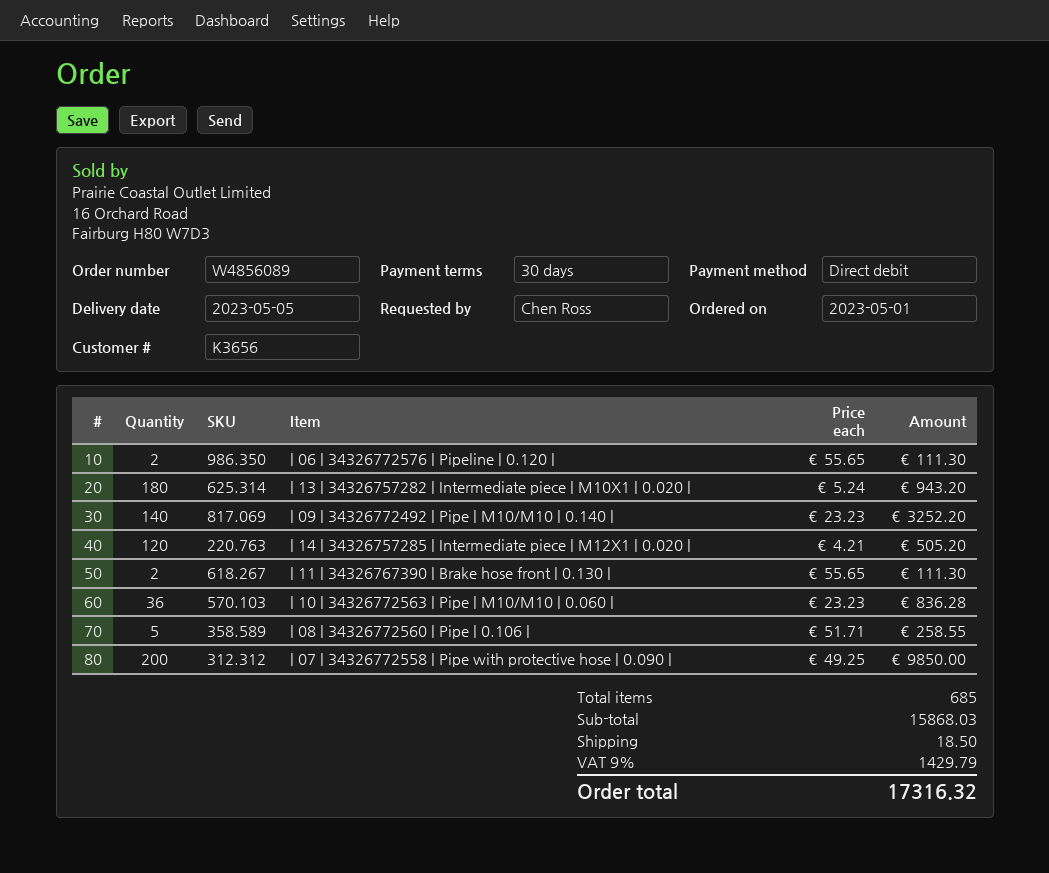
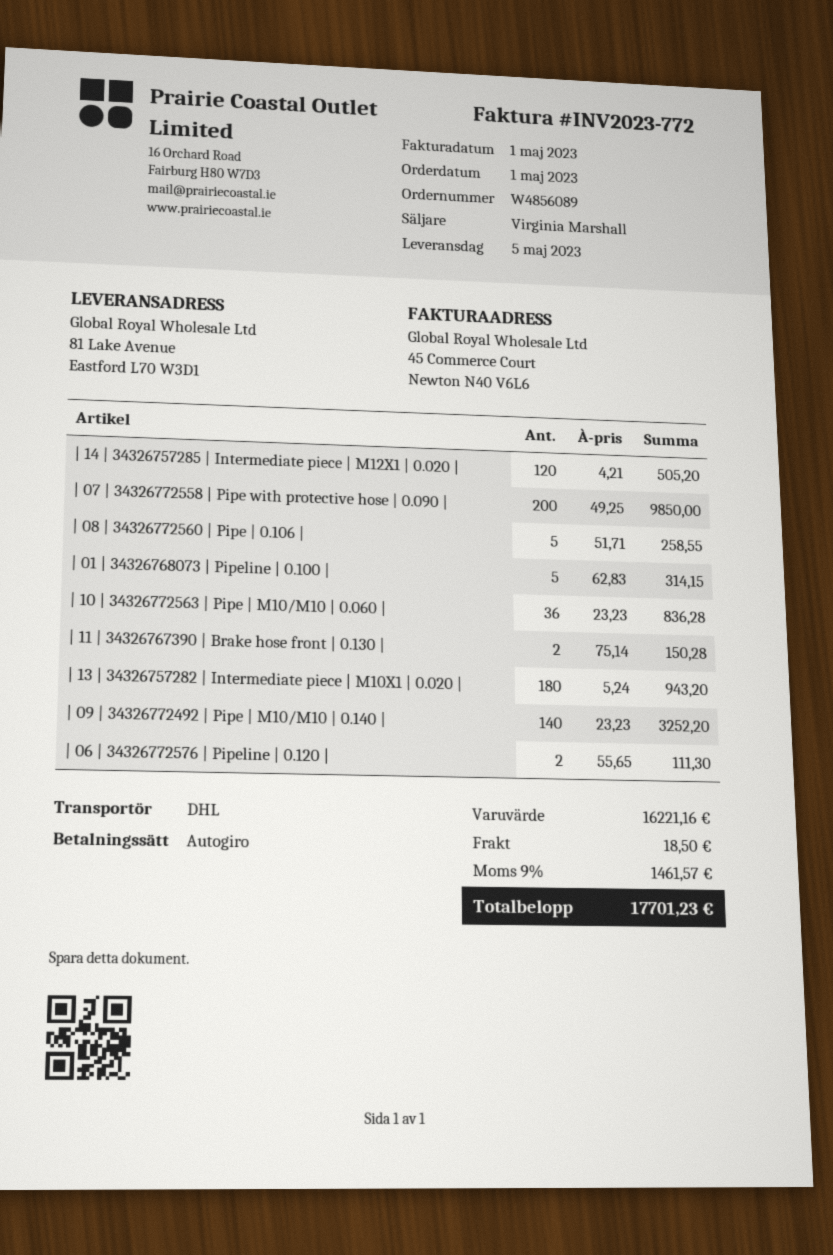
| 11 | 34326767390 | Brake hose front | 0.130 |: 2 x 55.65 = 111.30 -> 2 x 75.14 = 150.28
| 01 | 34326768073 | Pipeline | 0.100 |: none -> 5 x 62.83 = 314.15
subtotal: 15868.03 -> 16221.16
tax: 9% = 1429.79 -> 9% = 1461.57
total: 17316.32 -> 17701.23

